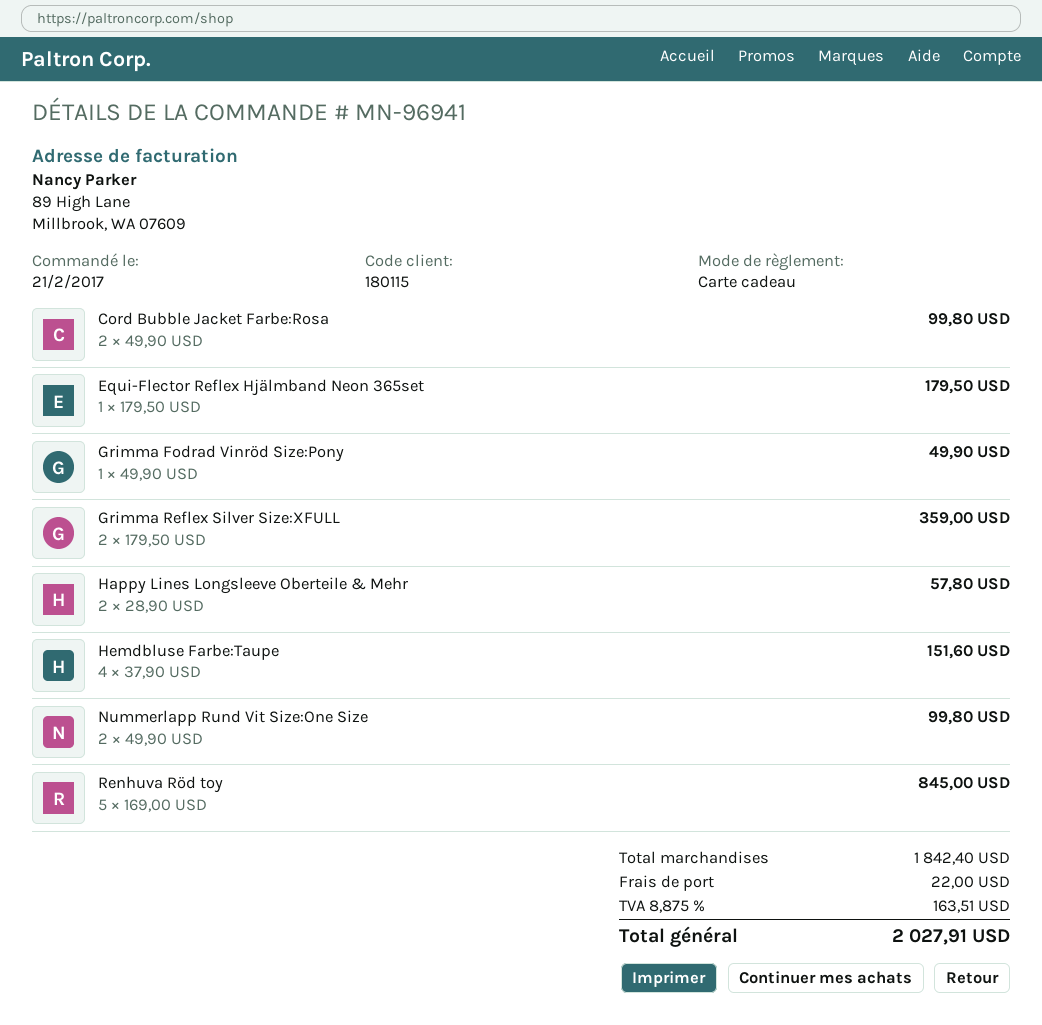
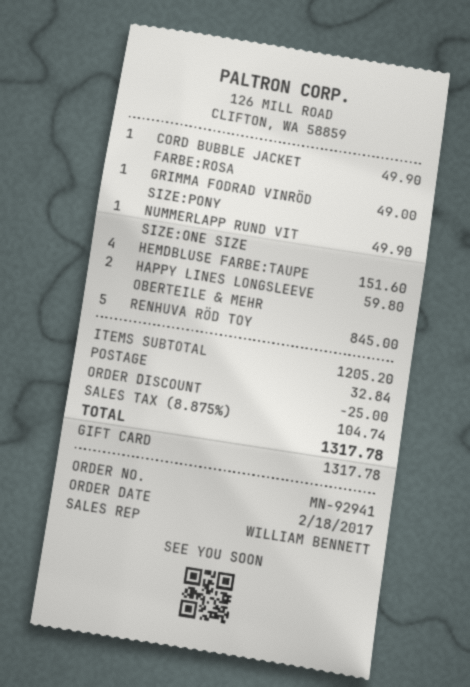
order number: MN-96941 -> MN-92941
order date: 2017-02-21 -> 2017-02-18
Cord Bubble Jacket Farbe:Rosa: 2 for 99.80 -> 1 for 49.90
Equi-Flector Reflex Hjälmband Neon 365set: 1 for 179.50 -> none
Grimma Fodrad Vinröd Size:Pony: 1 for 49.90 -> 1 for 49.00
Grimma Reflex Silver Size:XFULL: 2 for 359.00 -> none
Happy Lines Longsleeve Oberteile & Mehr: 2 for 57.80 -> 2 for 59.80
Nummerlapp Rund Vit Size:One Size: 2 for 99.80 -> 1 for 49.90
subtotal: 1842.40 -> 1205.20
discount: none -> 25.00
shipping: 22.00 -> 32.84
tax: 8.875% = 163.51 -> 8.875% = 104.74
total: 2027.91 -> 1317.78

